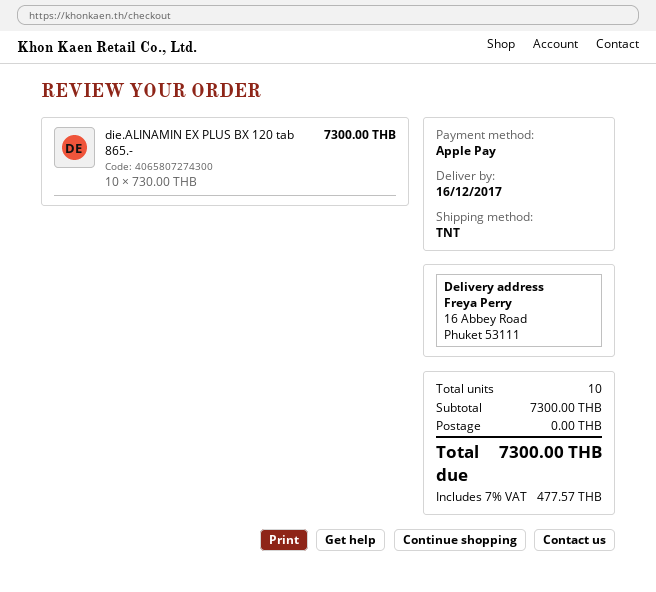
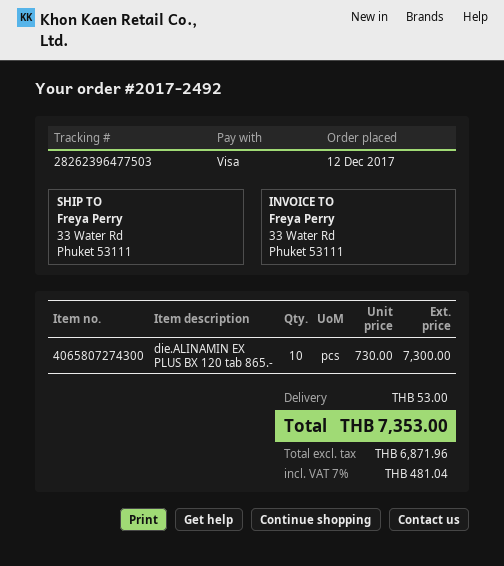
payment method: Apple Pay -> Visa
ship to: 16 Abbey Road, Phuket 53111 -> 33 Water Rd, Phuket 53111
shipping: 0.00 -> 53.00
tax: 7% = 477.57 -> 7% = 481.04
total: 7300.00 -> 7353.00

